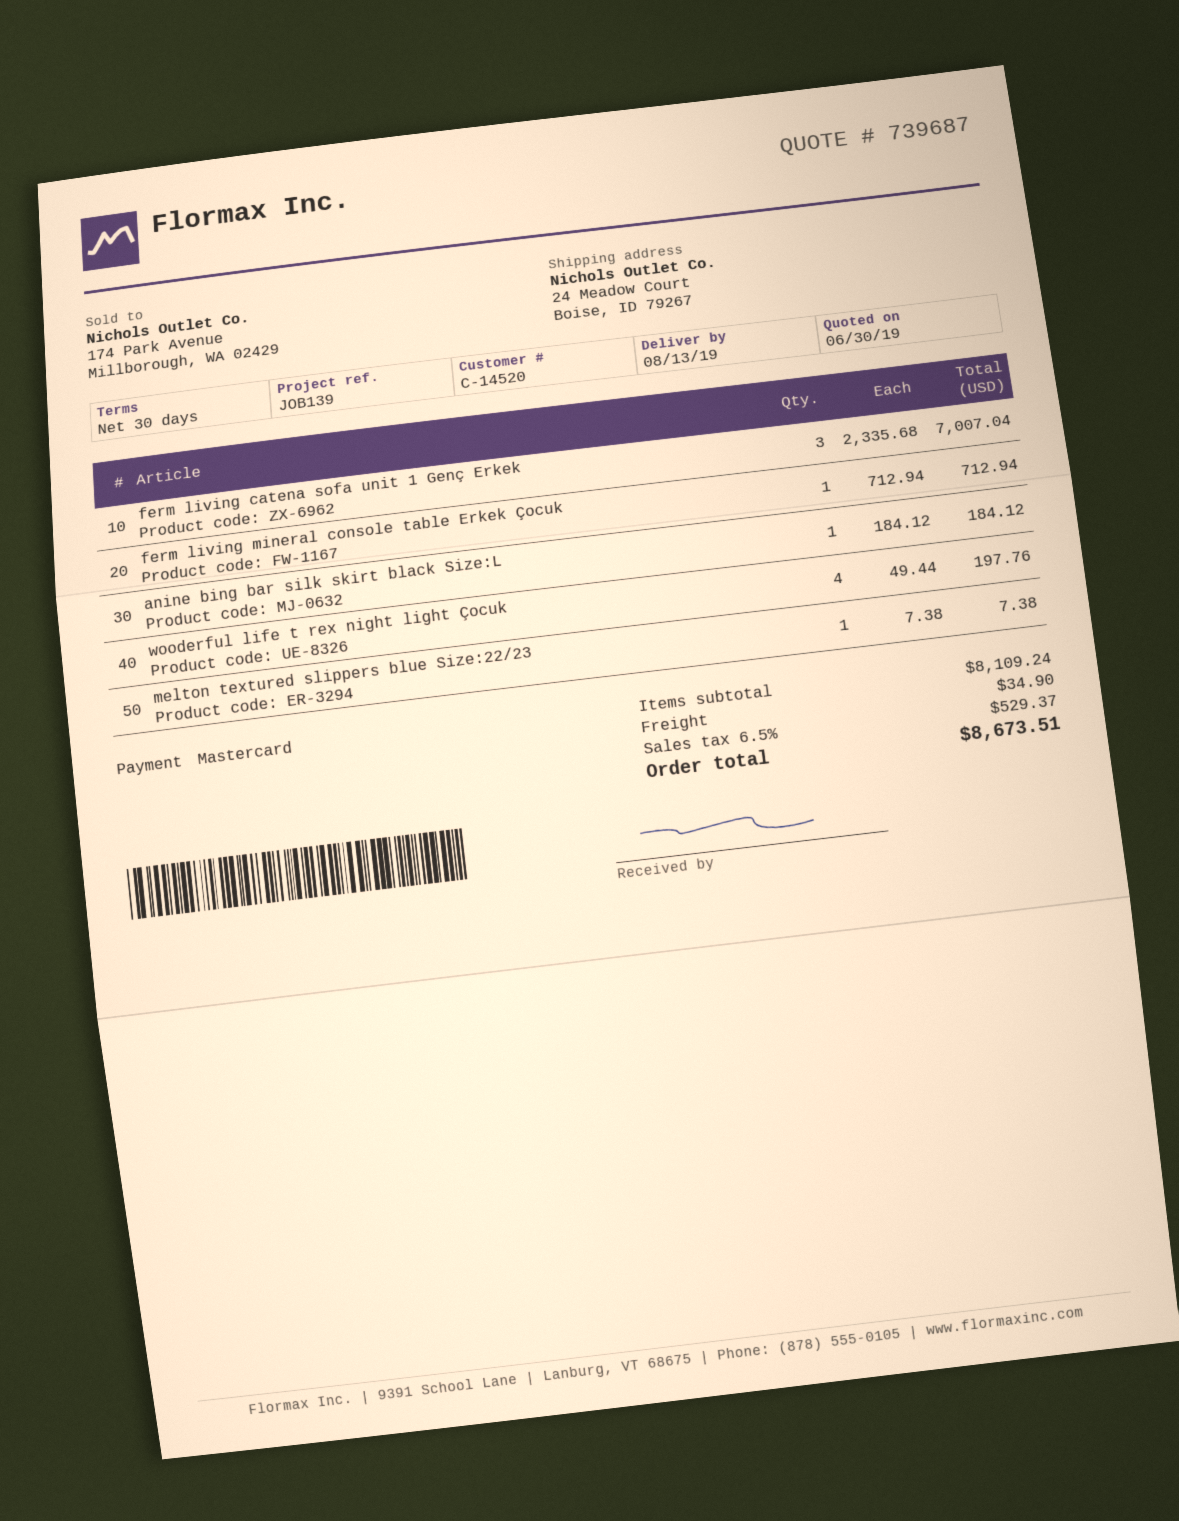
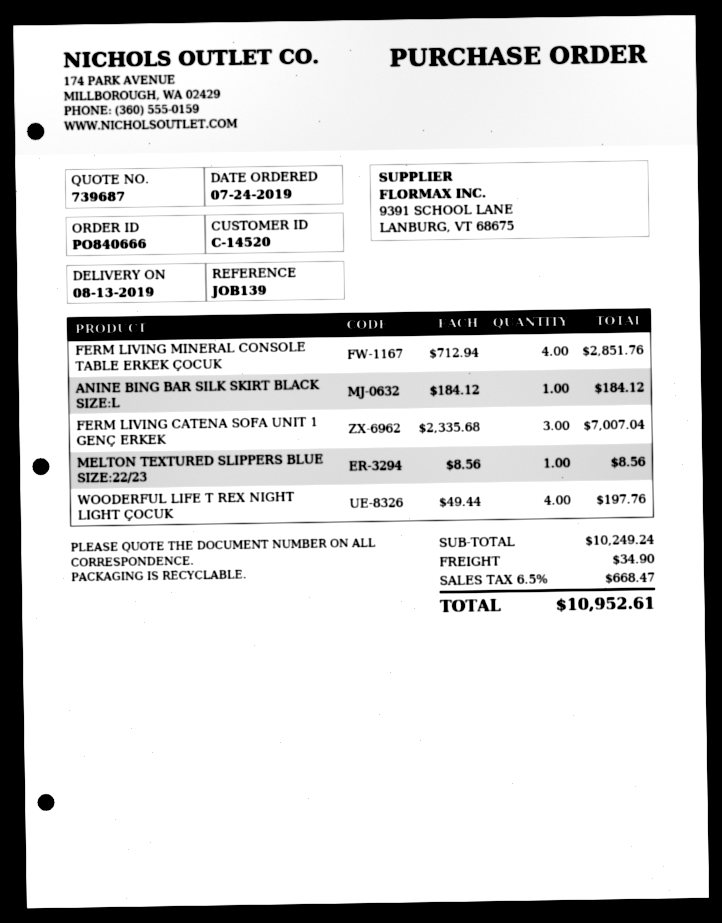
ferm living mineral console table Erkek Çocuk: 1 x 712.94 = 712.94 -> 4 x 712.94 = 2851.76
melton textured slippers blue Size:22/23: 1 x 7.38 = 7.38 -> 1 x 8.56 = 8.56
subtotal: 8109.24 -> 10249.24
tax: 6.5% = 529.37 -> 6.5% = 668.47
total: 8673.51 -> 10952.61

